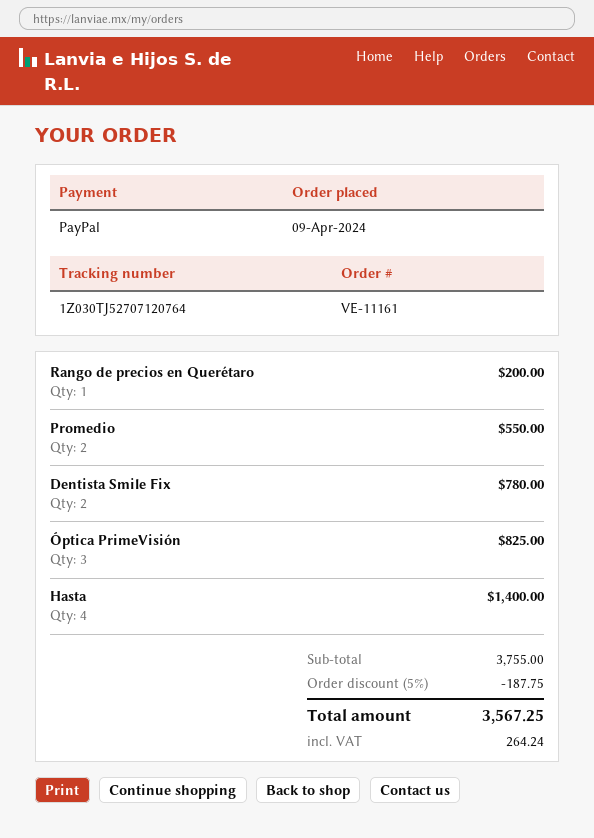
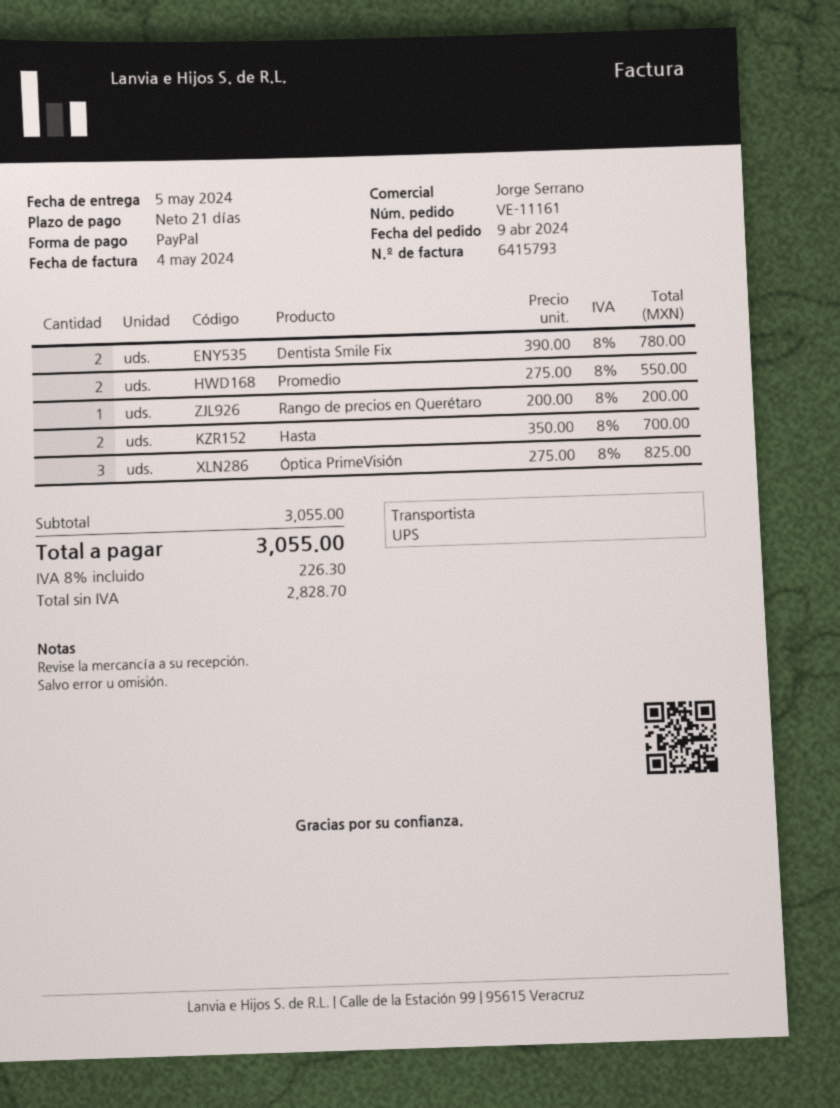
Hasta: 4 for 1400.00 -> 2 for 700.00
subtotal: 3755.00 -> 3055.00
discount: 5% = 187.75 -> none
tax: 264.24 -> 226.30
total: 3567.25 -> 3055.00

